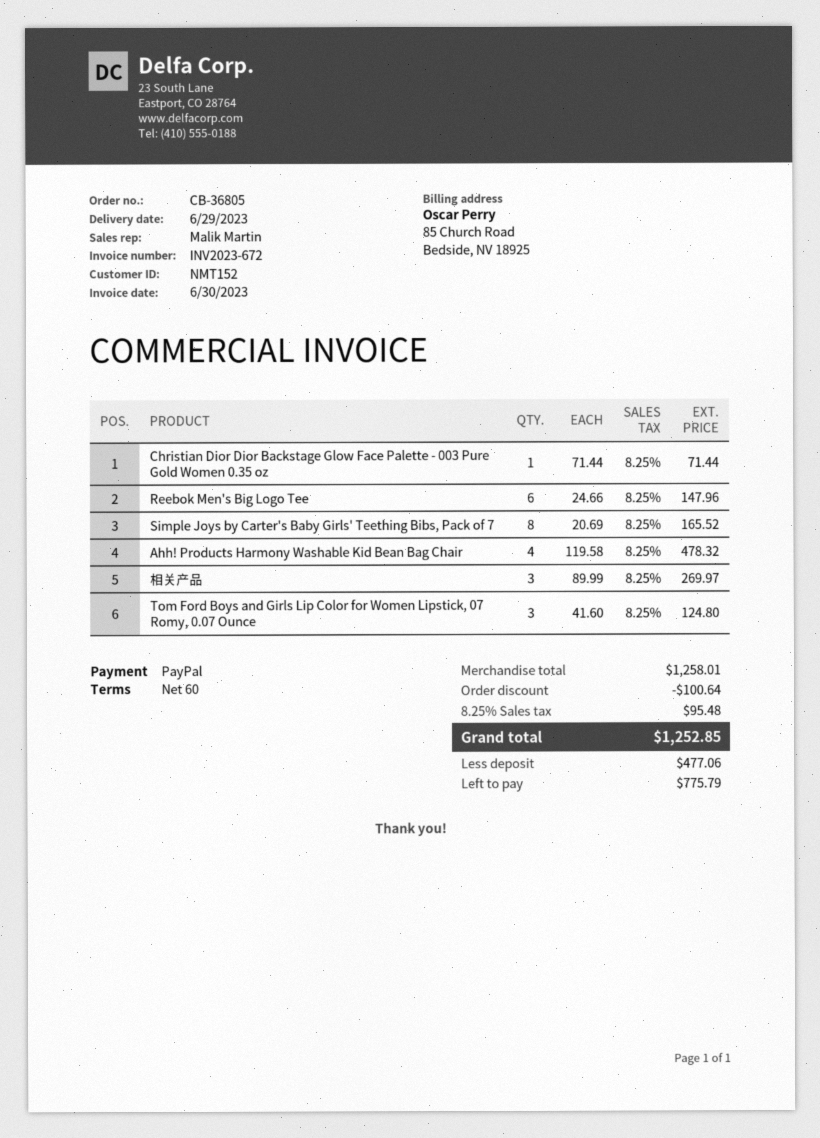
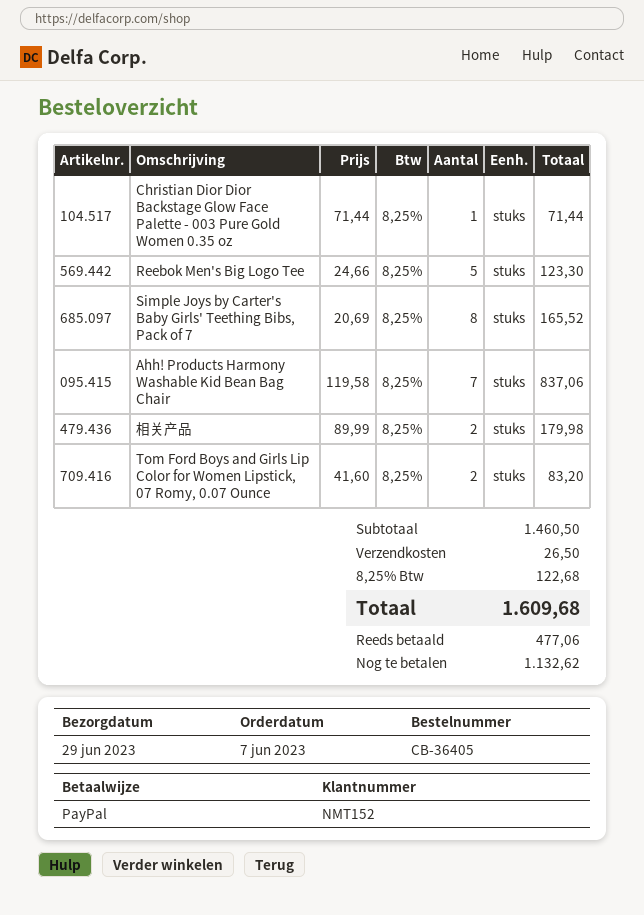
order number: CB-36805 -> CB-36405
Reebok Men's Big Logo Tee: 6 x 24.66 = 147.96 -> 5 x 24.66 = 123.30
Ahh! Products Harmony Washable Kid Bean Bag Chair: 4 x 119.58 = 478.32 -> 7 x 119.58 = 837.06
相关产品: 3 x 89.99 = 269.97 -> 2 x 89.99 = 179.98
Tom Ford Boys and Girls Lip Color for Women Lipstick, 07 Romy, 0.07 Ounce: 3 x 41.60 = 124.80 -> 2 x 41.60 = 83.20
subtotal: 1258.01 -> 1460.50
discount: 100.64 -> none
shipping: none -> 26.50
tax: 8.25% = 95.48 -> 8.25% = 122.68
total: 1252.85 -> 1609.68
balance: 775.79 -> 1132.62

